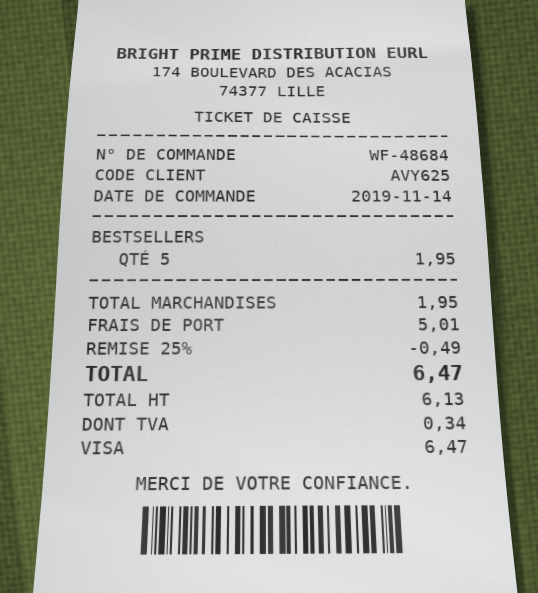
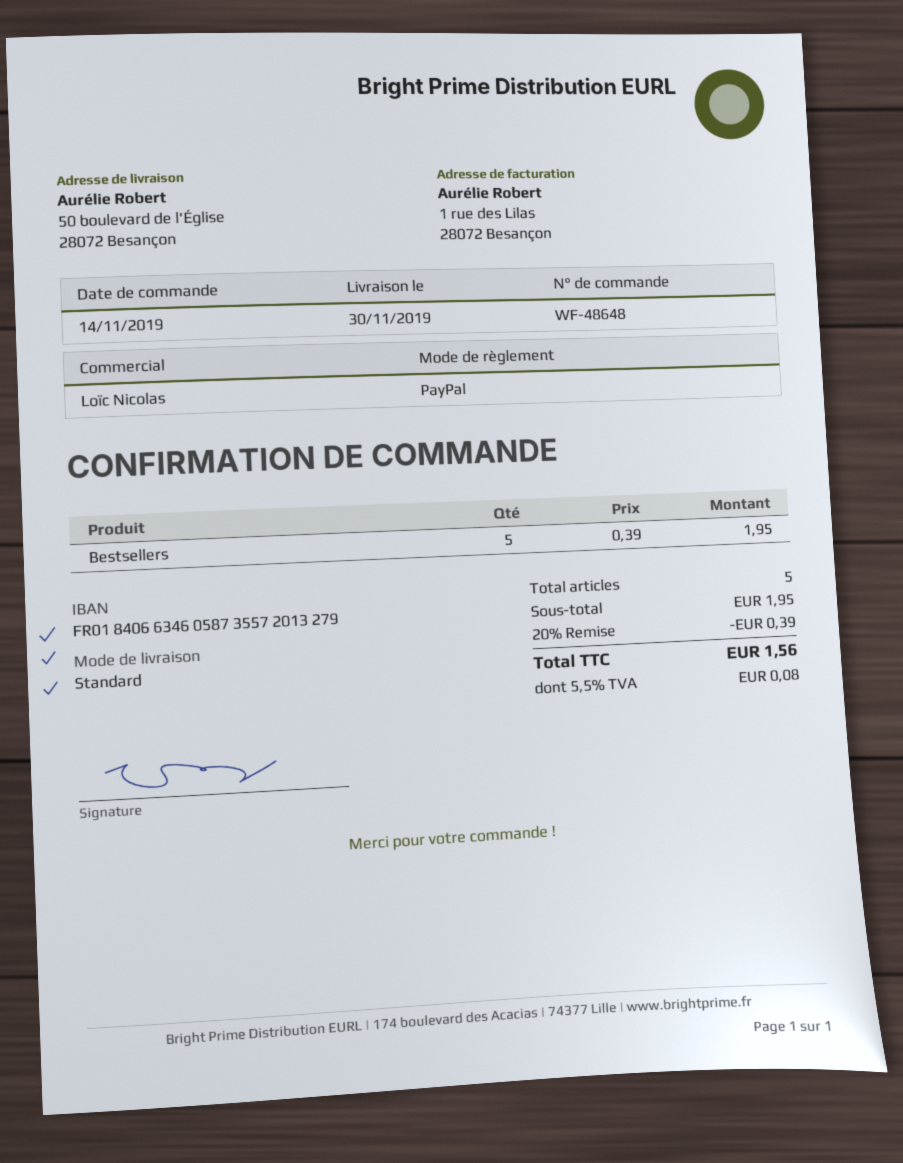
order number: WF-48684 -> WF-48648
payment method: Visa -> PayPal
discount: 25% = 0.49 -> 20% = 0.39
shipping: 5.01 -> none
tax: 0.34 -> 0.08
total: 6.47 -> 1.56

